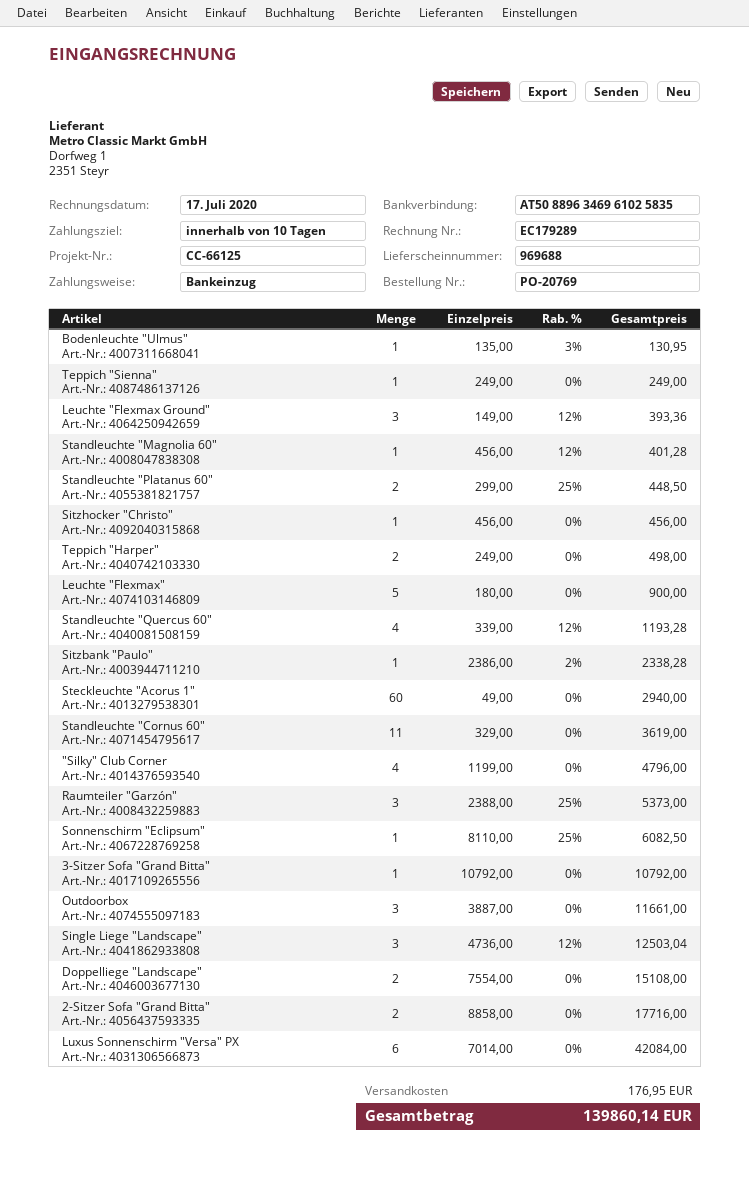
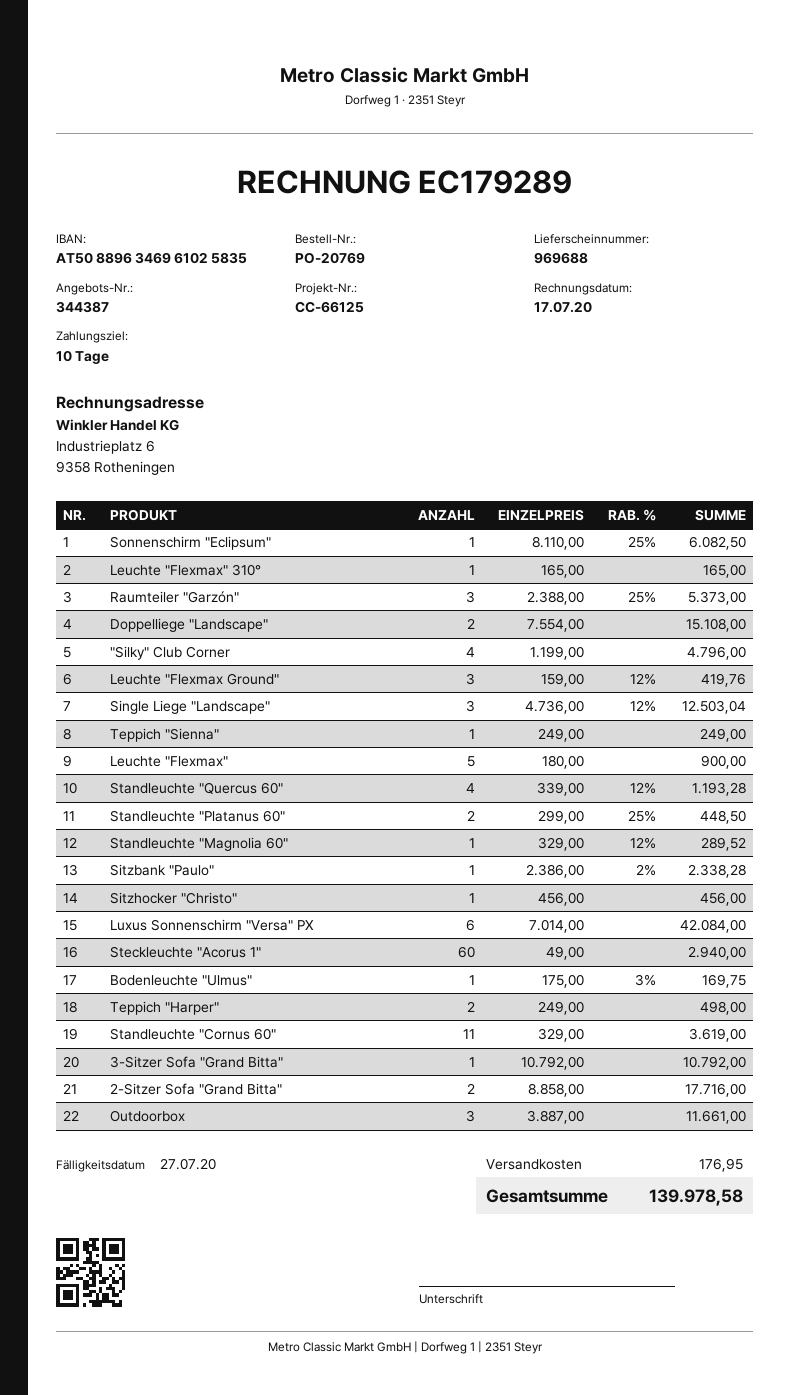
Bodenleuchte "Ulmus": 1 x 135.00 - 3% = 130.95 -> 1 x 175.00 - 3% = 169.75
Leuchte "Flexmax Ground": 3 x 149.00 - 12% = 393.36 -> 3 x 159.00 - 12% = 419.76
Standleuchte "Magnolia 60": 1 x 456.00 - 12% = 401.28 -> 1 x 329.00 - 12% = 289.52
Leuchte "Flexmax" 310°: none -> 1 x 165.00 = 165.00
total: 139860.14 -> 139978.58

